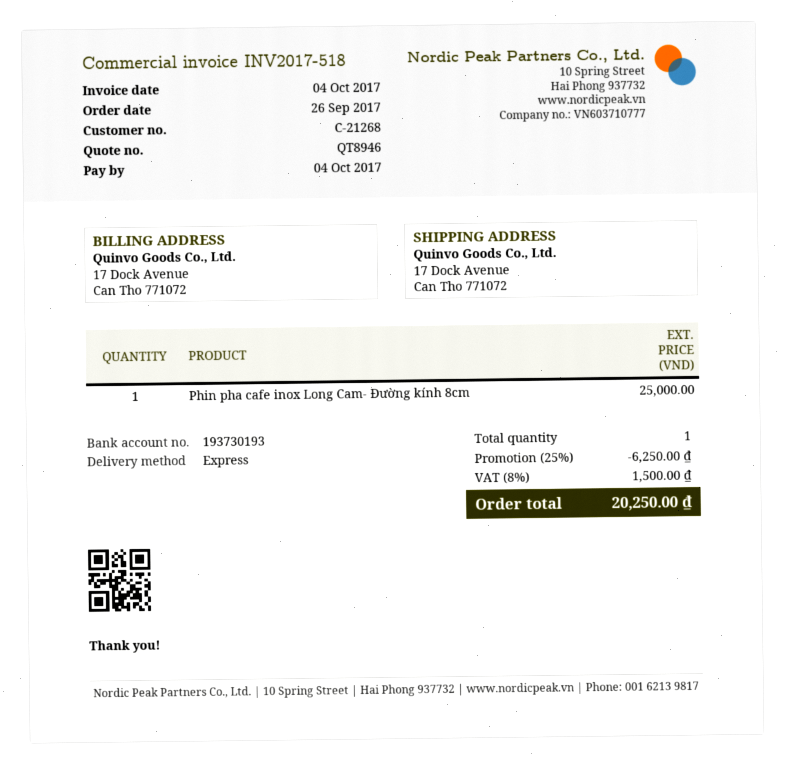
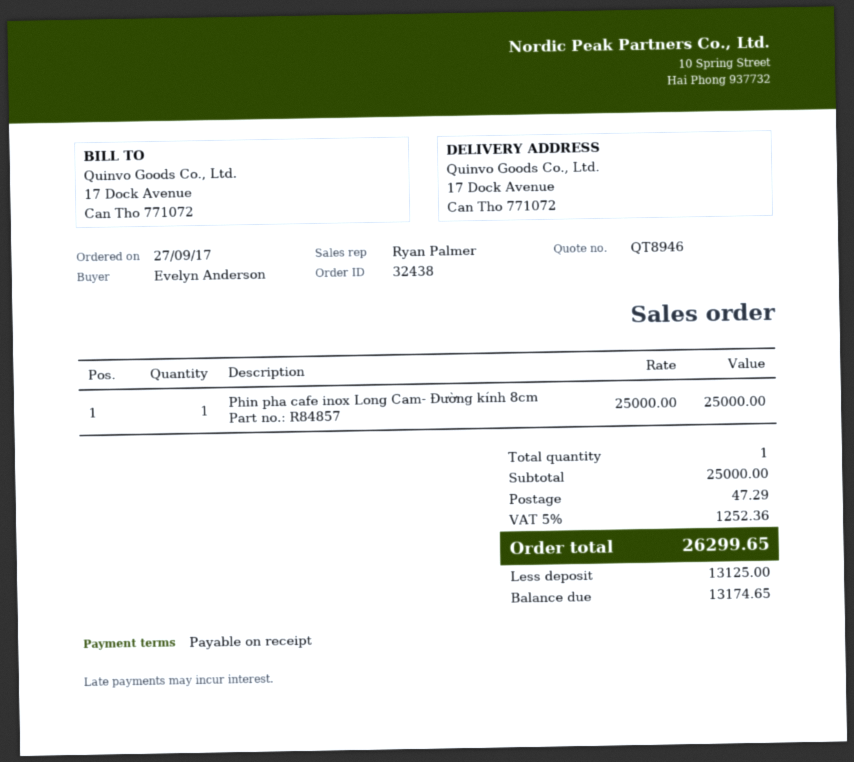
order date: 2017-09-26 -> 2017-09-27
discount: 25% = 6250.00 -> none
shipping: none -> 47.29
tax: 8% = 1500.00 -> 5% = 1252.36
total: 20250.00 -> 26299.65

